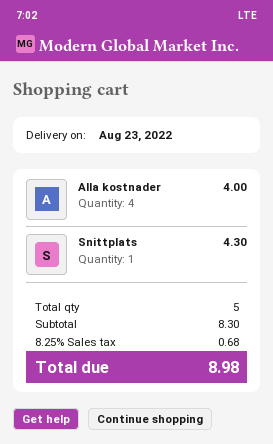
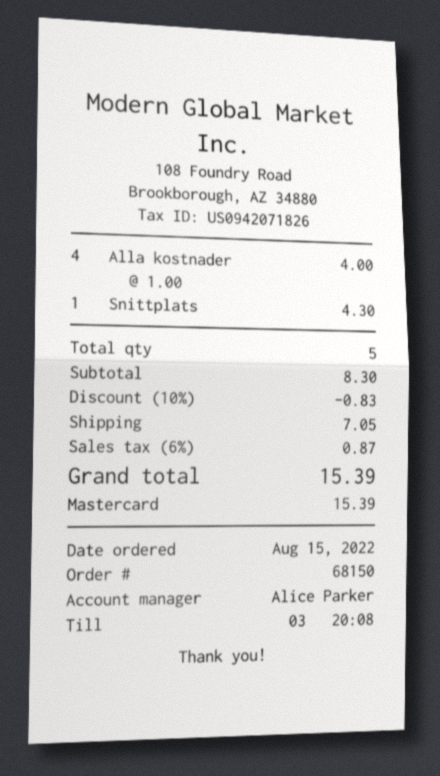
discount: none -> 10% = 0.83
shipping: none -> 7.05
tax: 8.25% = 0.68 -> 6% = 0.87
total: 8.98 -> 15.39

